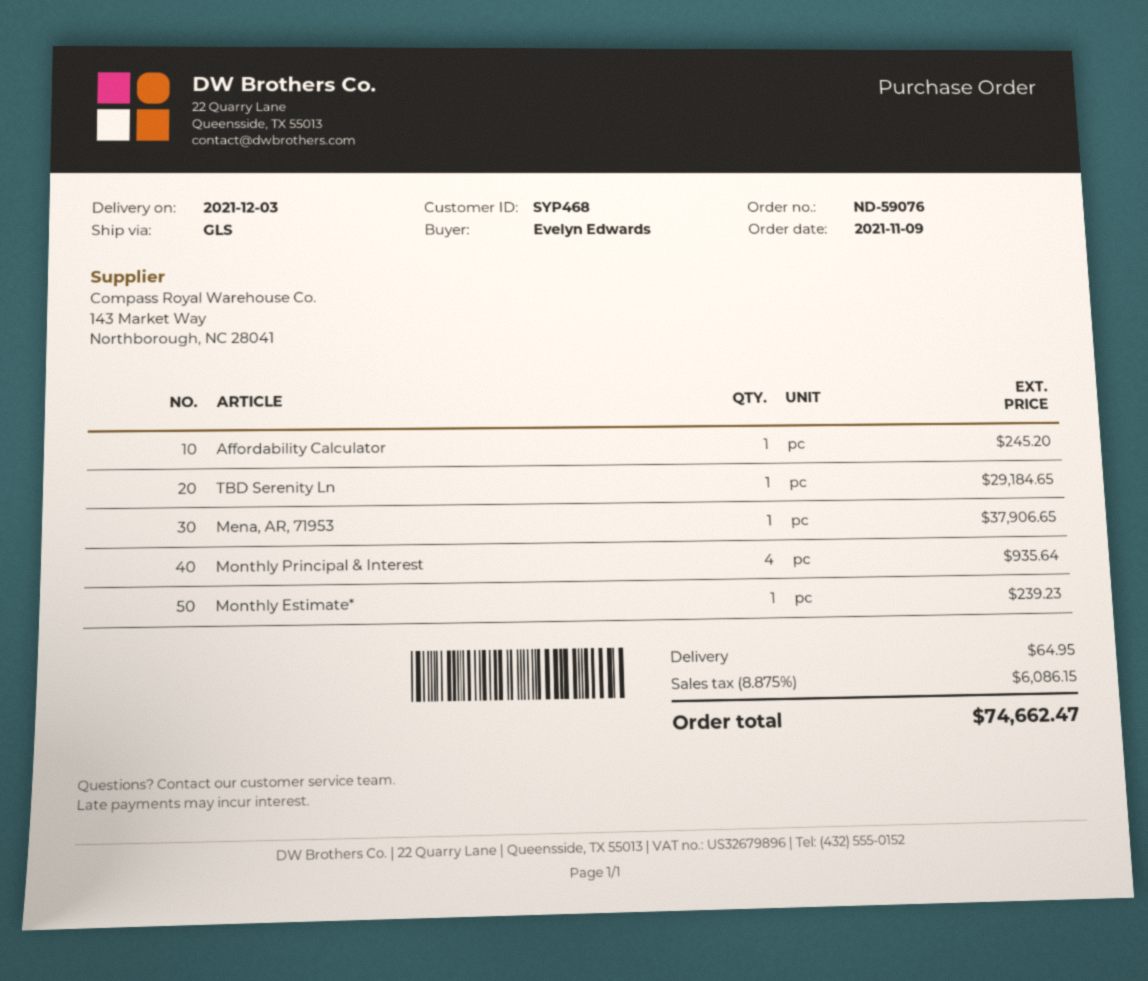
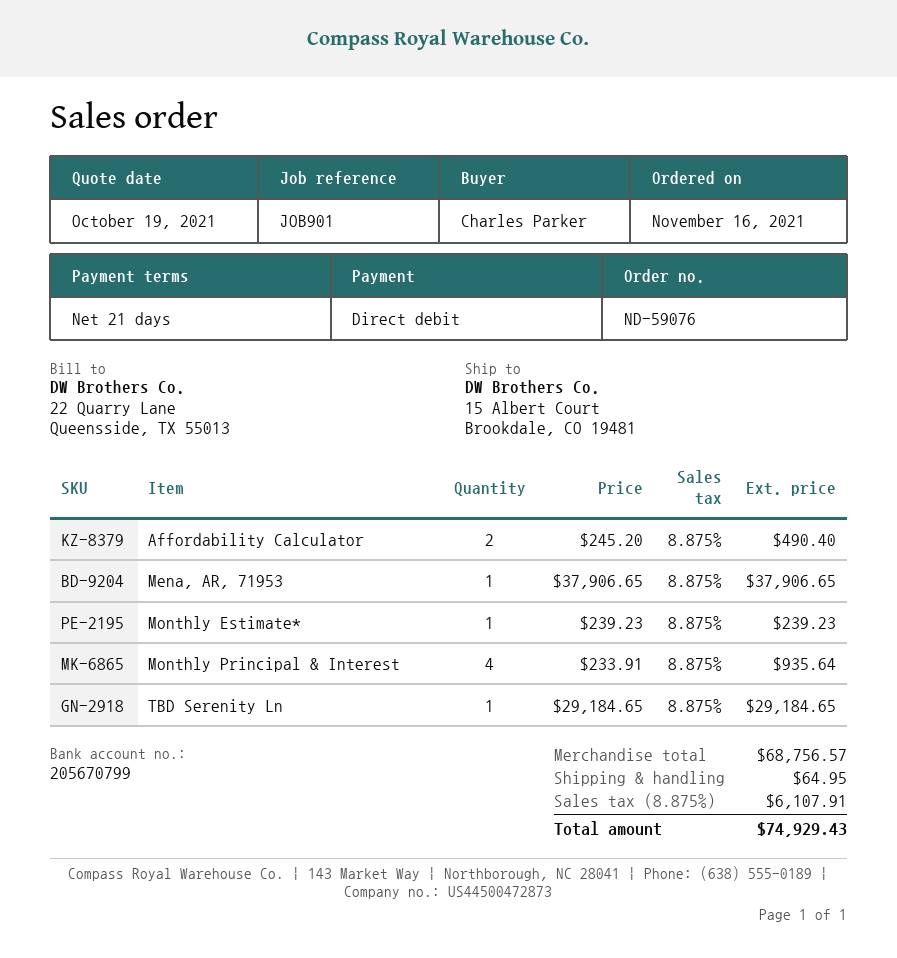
order date: 2021-11-09 -> 2021-11-16
ordered by: Evelyn Edwards -> Charles Parker
Affordability Calculator: 1 for 245.20 -> 2 for 490.40
tax: 8.875% = 6086.15 -> 8.875% = 6107.91
total: 74662.47 -> 74929.43

